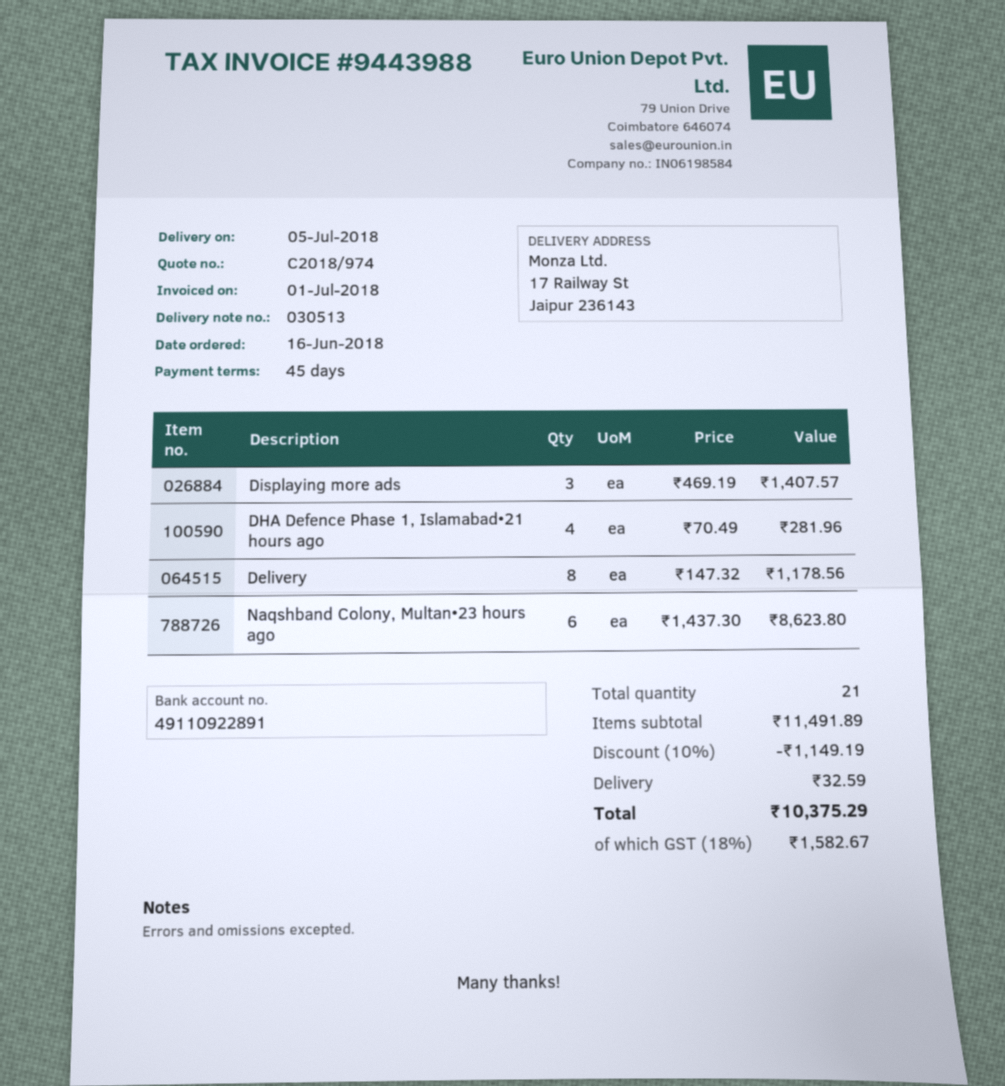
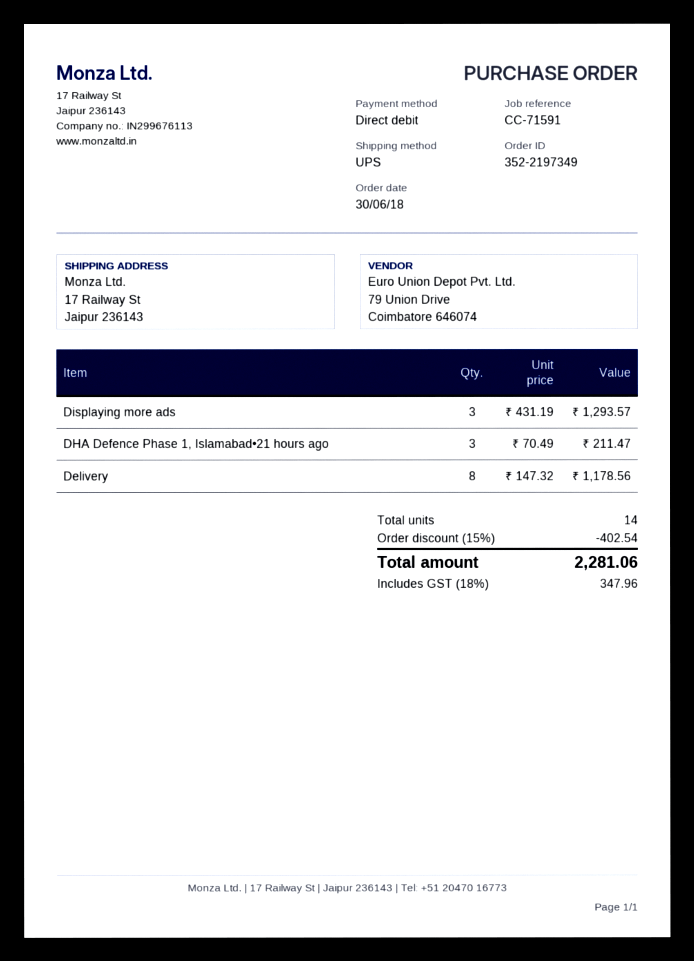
order date: 2018-06-16 -> 2018-06-30
Displaying more ads: 3 x 469.19 = 1407.57 -> 3 x 431.19 = 1293.57
DHA Defence Phase 1, Islamabad•21 hours ago: 4 x 70.49 = 281.96 -> 3 x 70.49 = 211.47
Naqshband Colony, Multan•23 hours ago: 6 x 1437.30 = 8623.80 -> none
total quantity: 21 -> 14
discount: 10% = 1149.19 -> 15% = 402.54
shipping: 32.59 -> none
tax: 18% = 1582.67 -> 18% = 347.96
total: 10375.29 -> 2281.06

